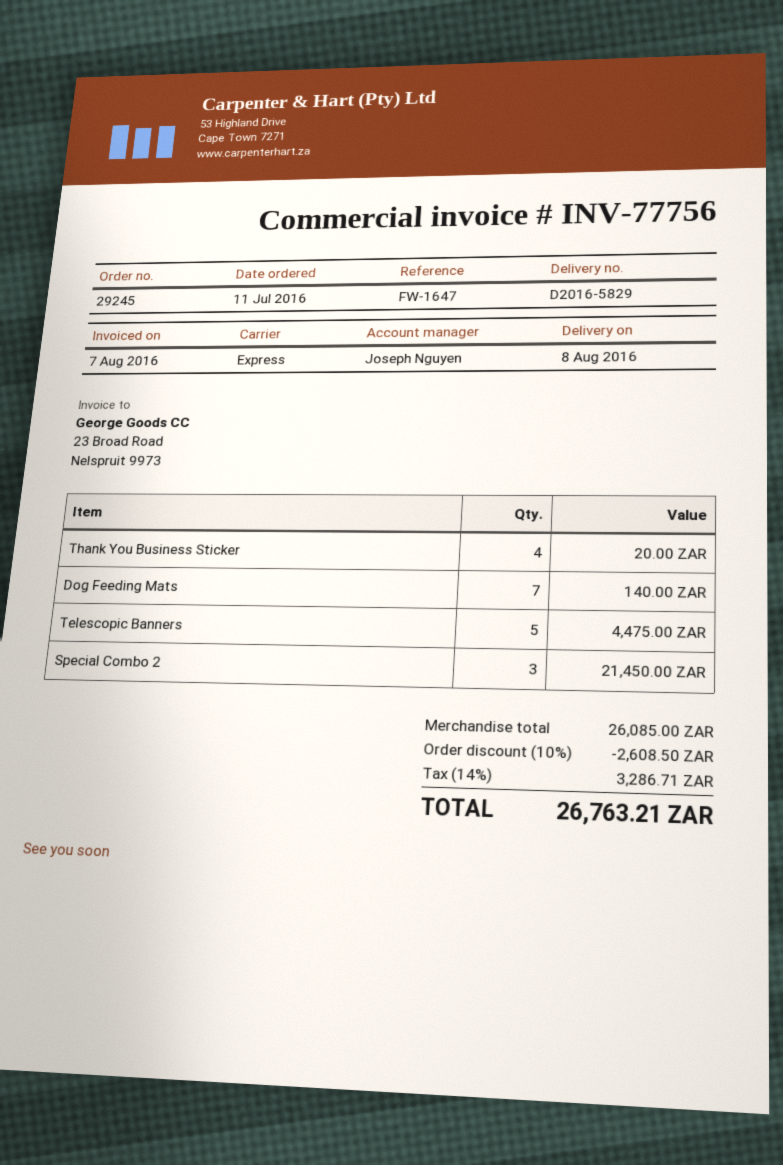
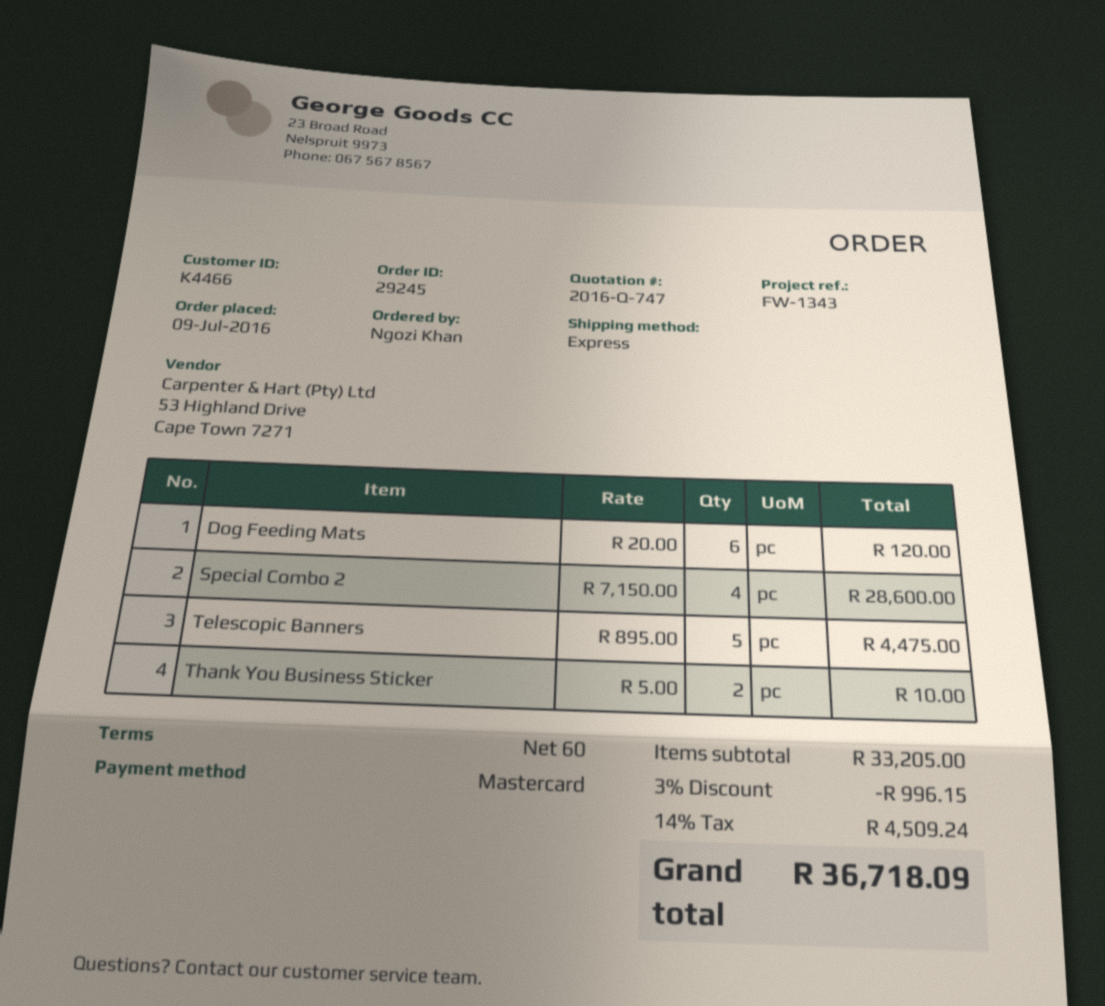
order date: 2016-07-11 -> 2016-07-09
reference: FW-1647 -> FW-1343
Thank You Business Sticker: 4 for 20.00 -> 2 for 10.00
Dog Feeding Mats: 7 for 140.00 -> 6 for 120.00
Special Combo 2: 3 for 21450.00 -> 4 for 28600.00
subtotal: 26085.00 -> 33205.00
discount: 10% = 2608.50 -> 3% = 996.15
tax: 14% = 3286.71 -> 14% = 4509.24
total: 26763.21 -> 36718.09

